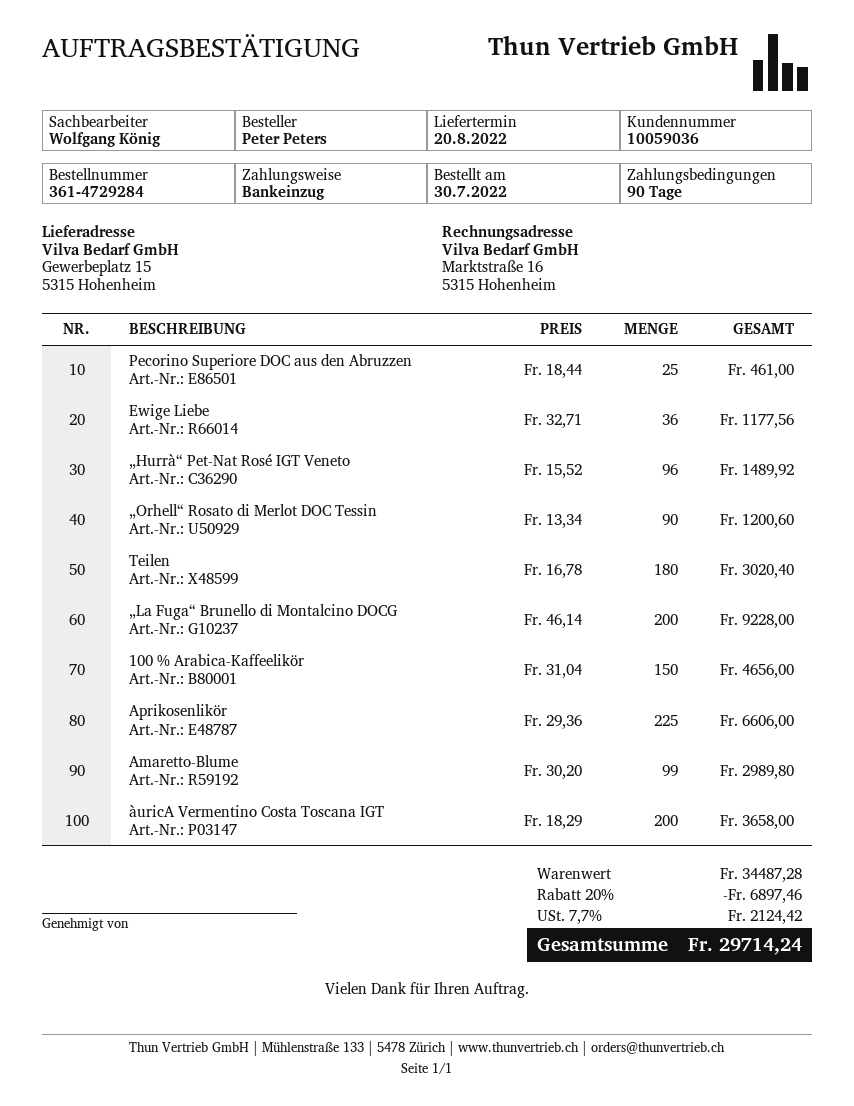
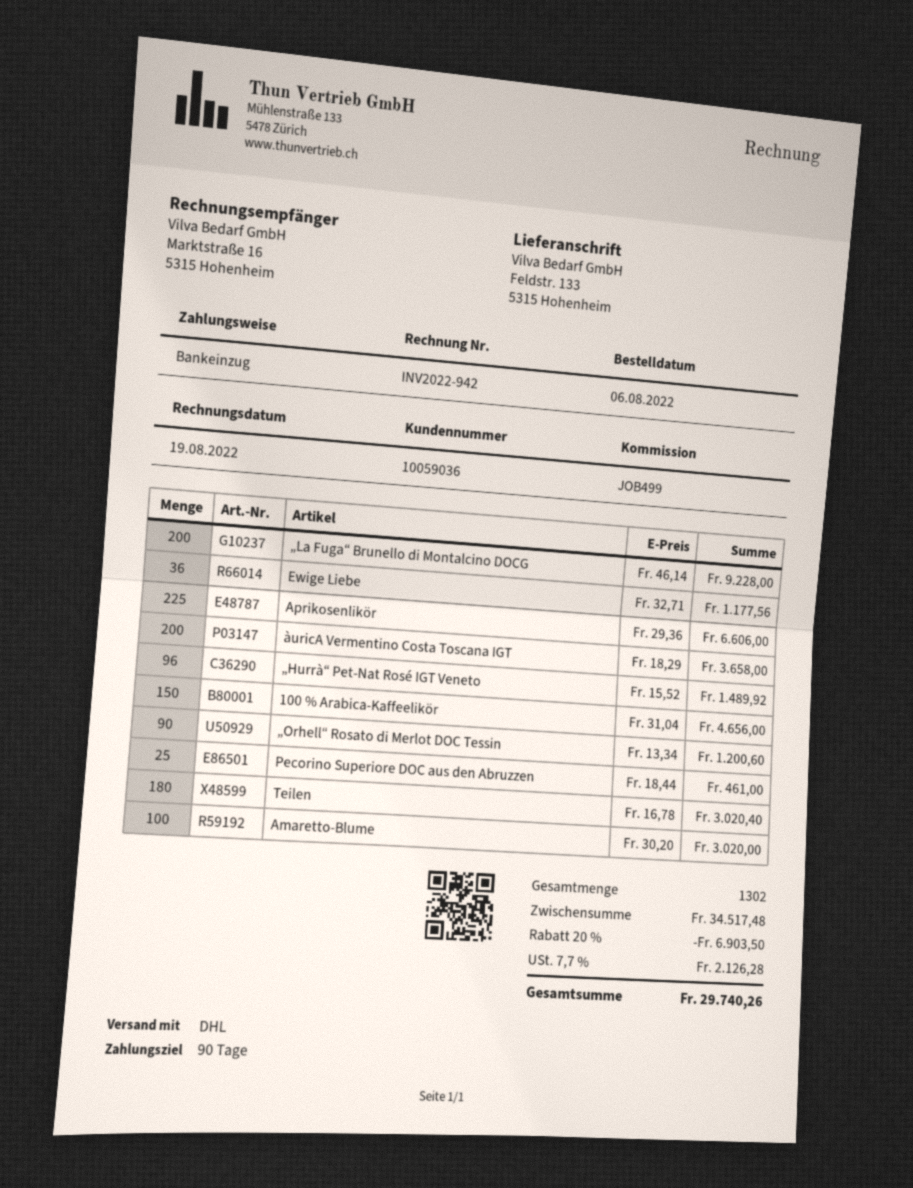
order date: 2022-07-30 -> 2022-08-06
ship to: Gewerbeplatz 15, 5315 Hohenheim -> Feldstr. 133, 5315 Hohenheim
Amaretto-Blume: 99 x 30.20 = 2989.80 -> 100 x 30.20 = 3020.00
subtotal: 34487.28 -> 34517.48
discount: 20% = 6897.46 -> 20% = 6903.50
tax: 7.7% = 2124.42 -> 7.7% = 2126.28
total: 29714.24 -> 29740.26

